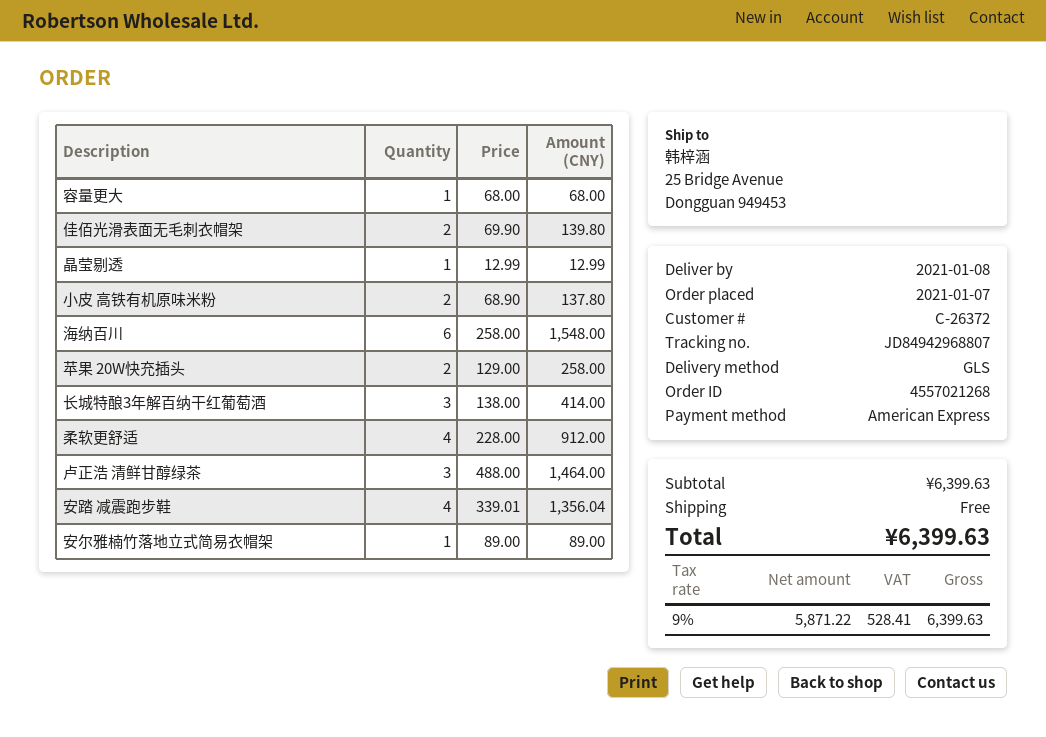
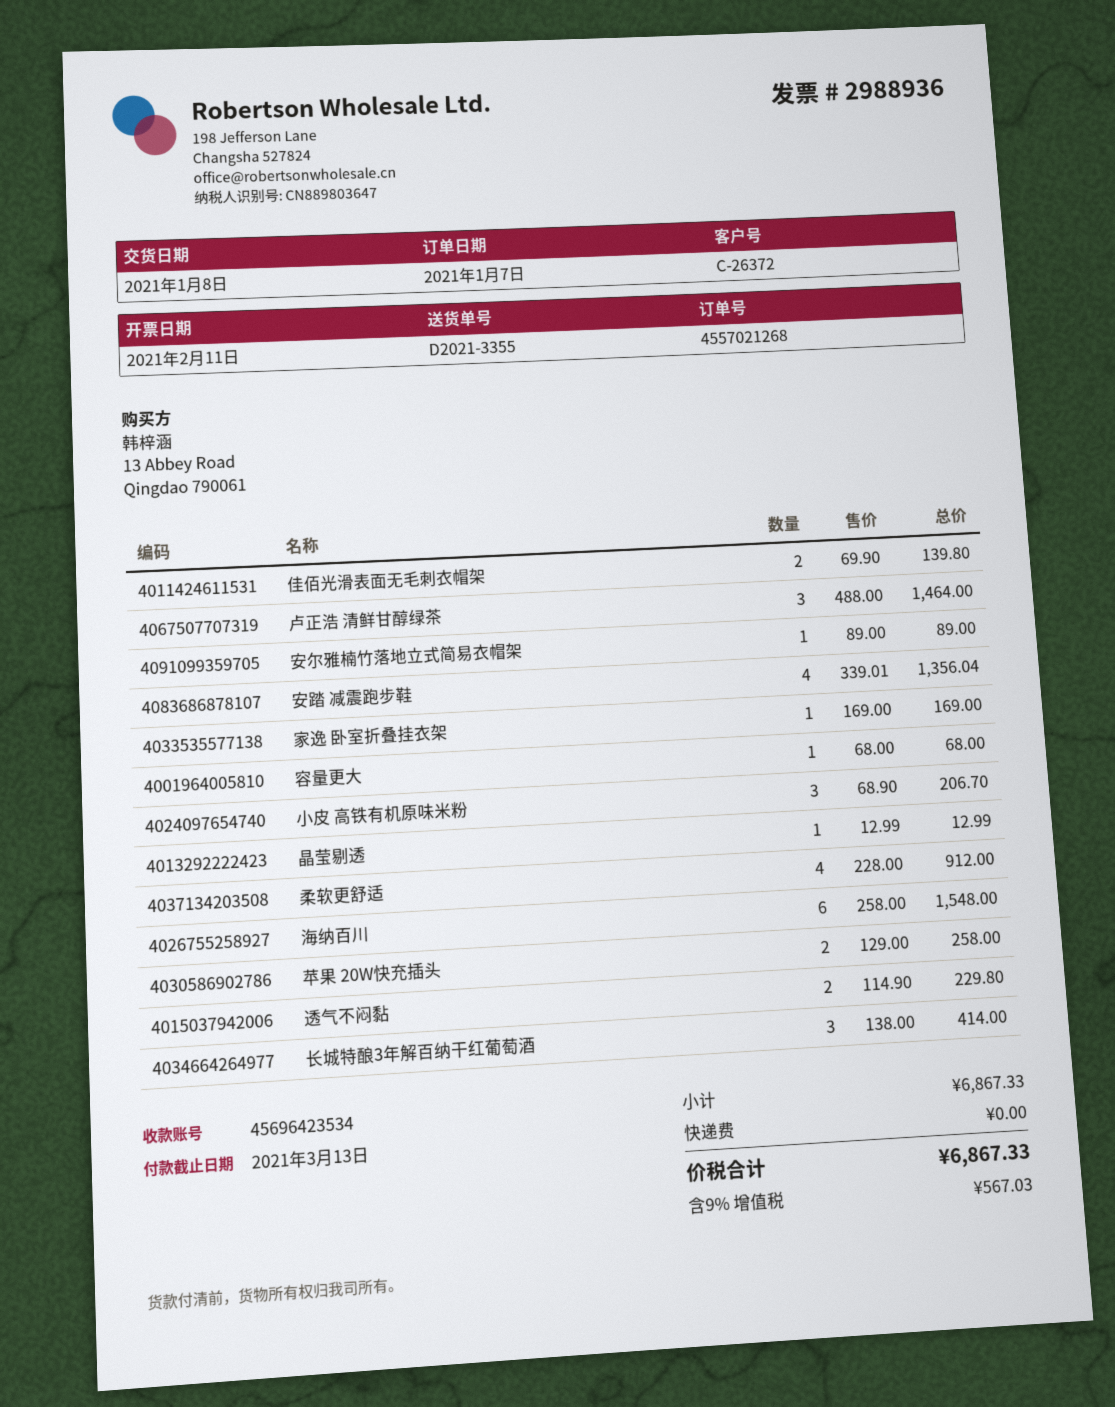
小皮 高铁有机原味米粉: 2 x 68.90 = 137.80 -> 3 x 68.90 = 206.70
家逸 卧室折叠挂衣架: none -> 1 x 169.00 = 169.00
透气不闷黏: none -> 2 x 114.90 = 229.80
subtotal: 6399.63 -> 6867.33
tax: 9% = 528.41 -> 9% = 567.03
total: 6399.63 -> 6867.33

